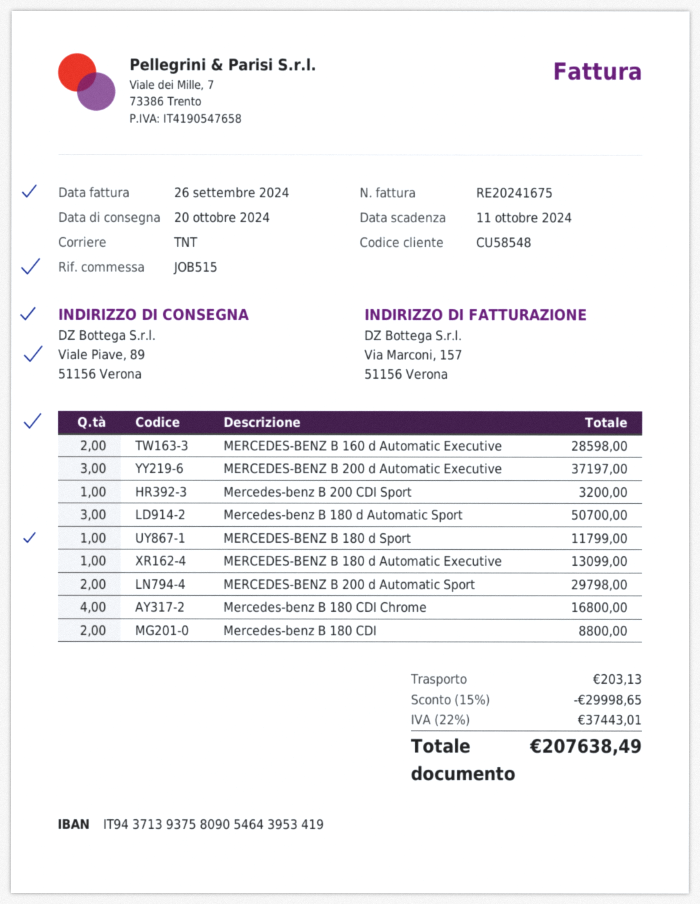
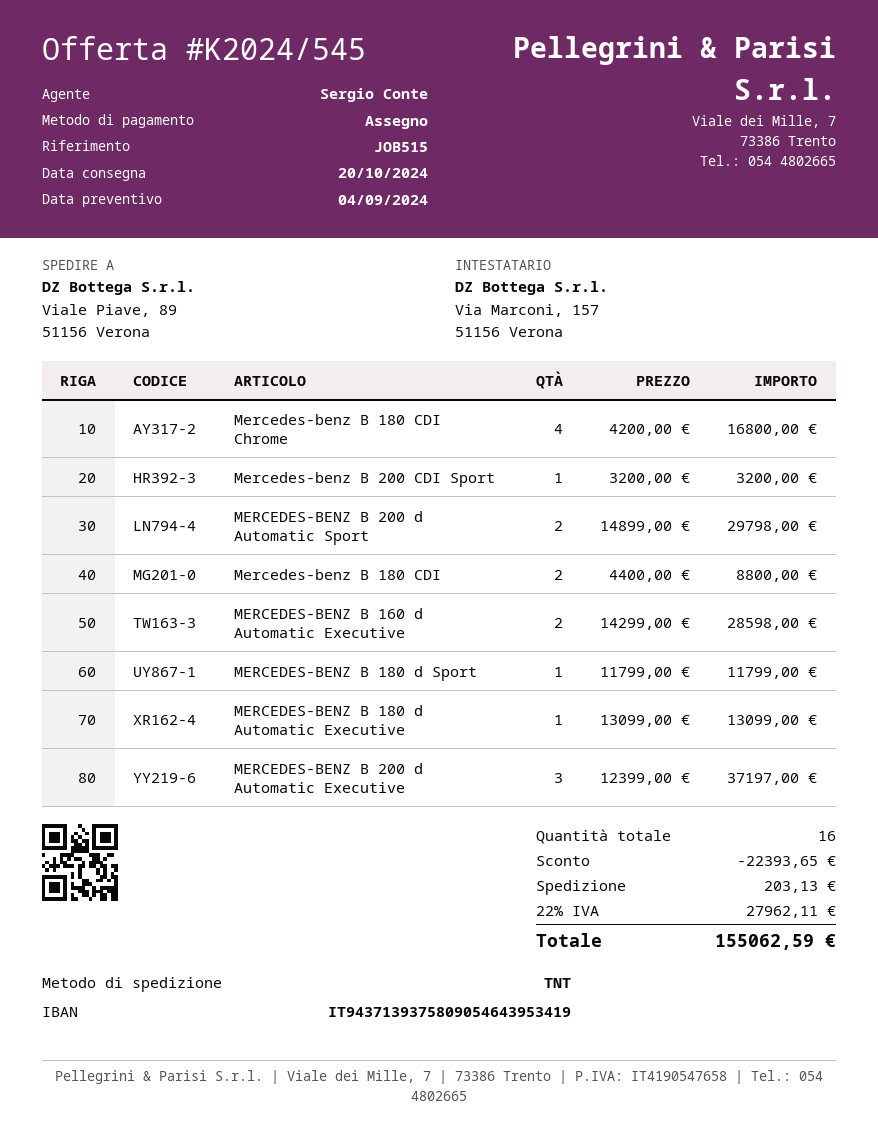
Mercedes-benz B 180 d Automatic Sport: 3 for 50700.00 -> none
discount: 29998.65 -> 22393.65
tax: 22% = 37443.01 -> 22% = 27962.11
total: 207638.49 -> 155062.59

